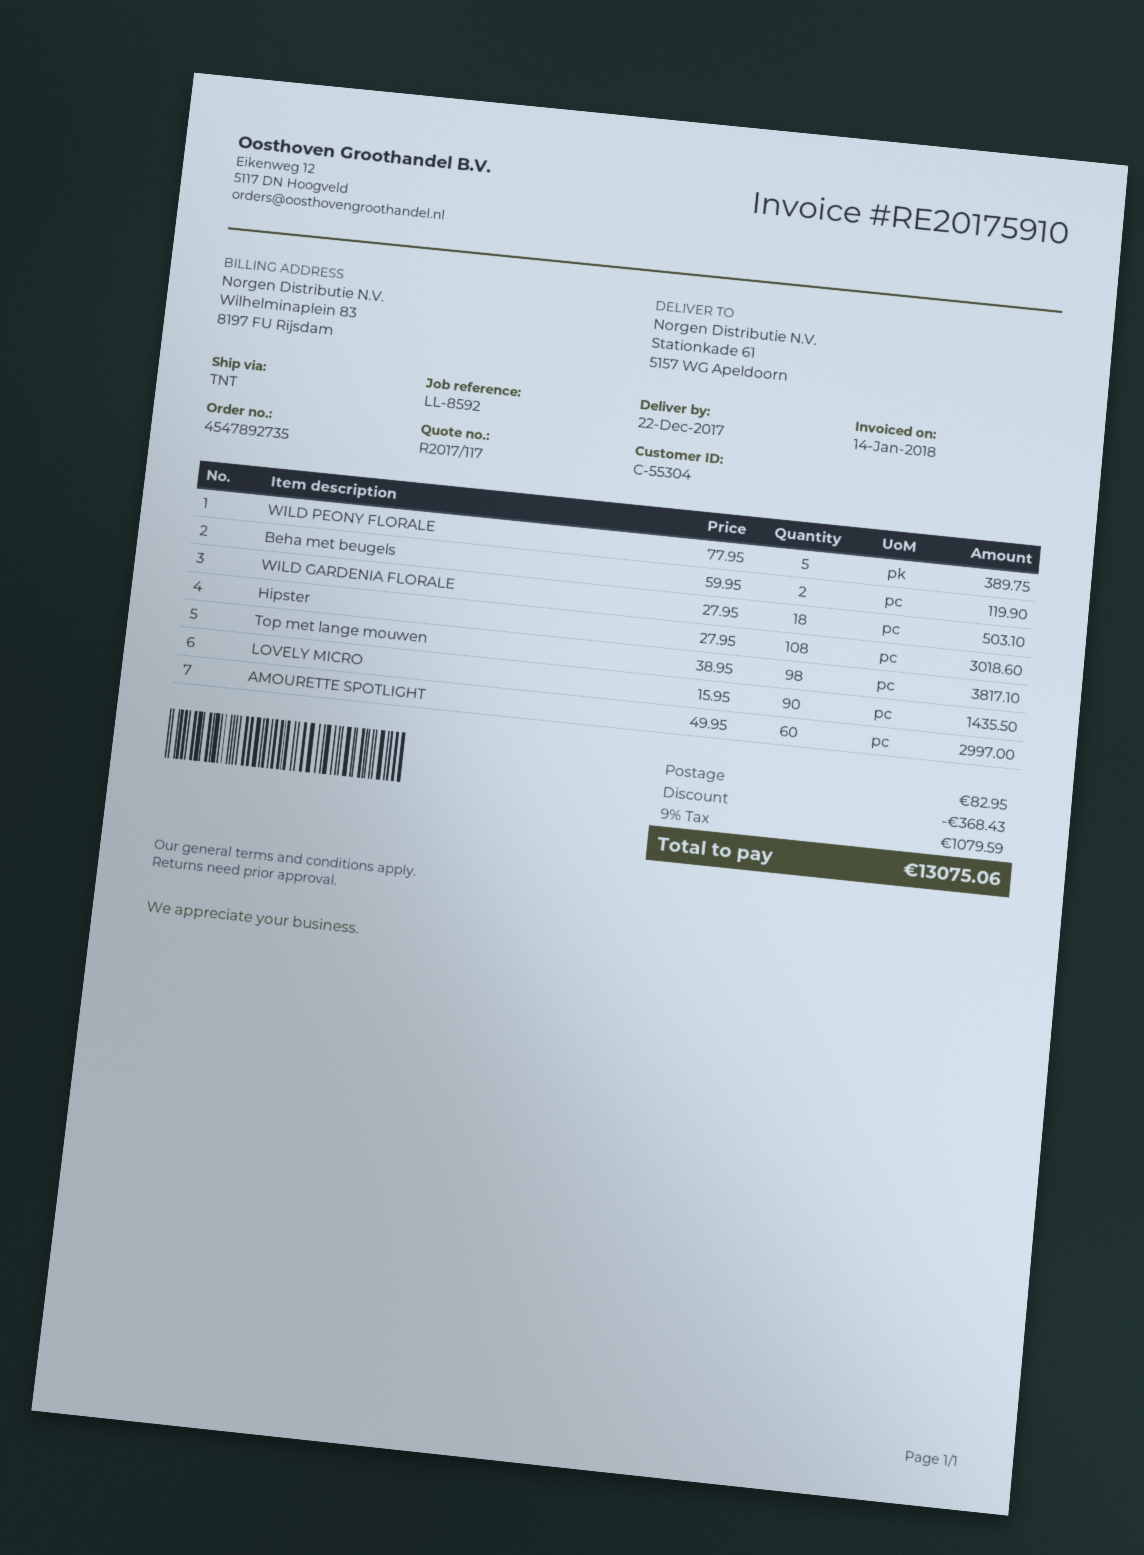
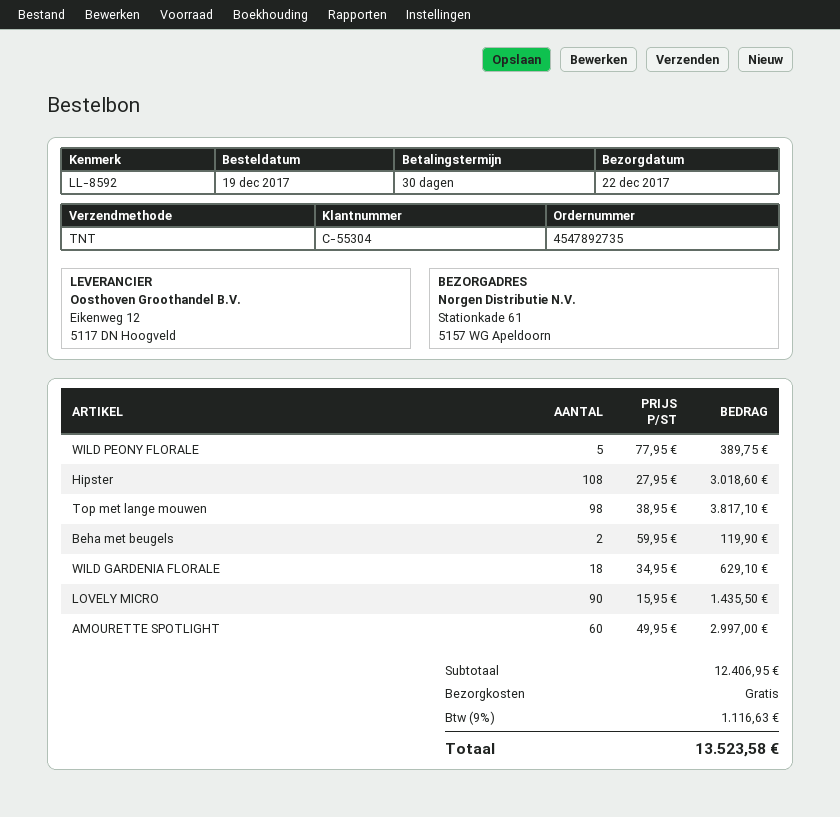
WILD GARDENIA FLORALE: 18 x 27.95 = 503.10 -> 18 x 34.95 = 629.10
discount: 368.43 -> none
shipping: 82.95 -> 0.00
tax: 9% = 1079.59 -> 9% = 1116.63
total: 13075.06 -> 13523.58

